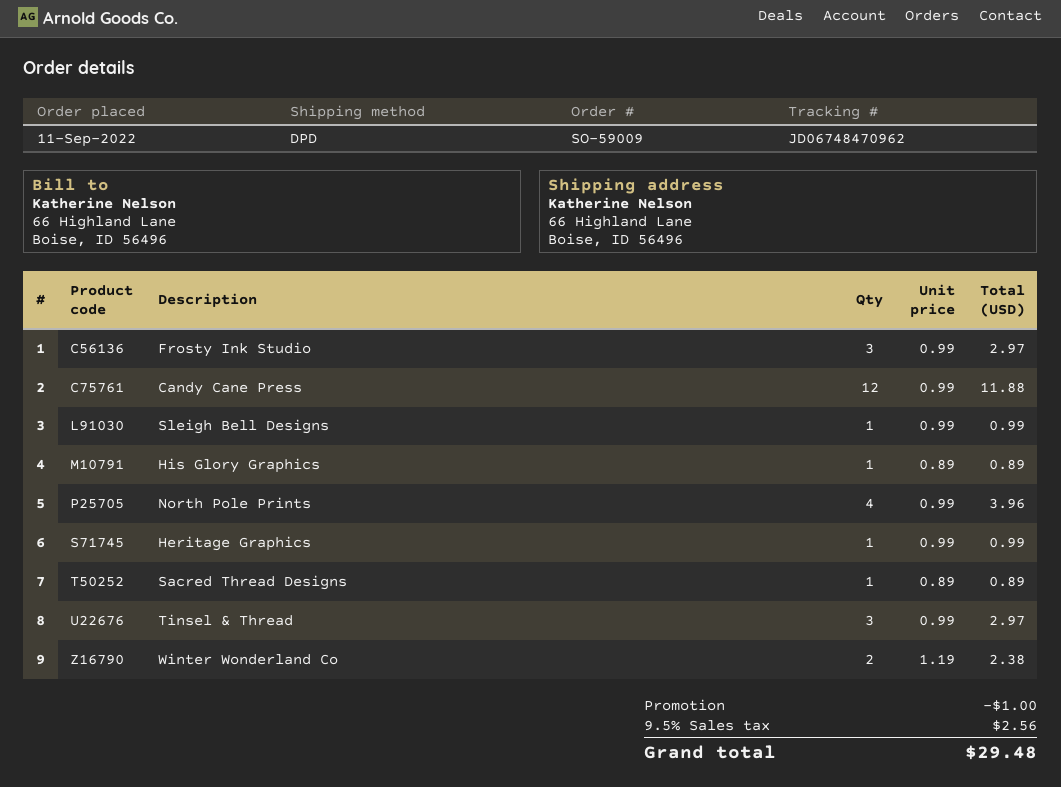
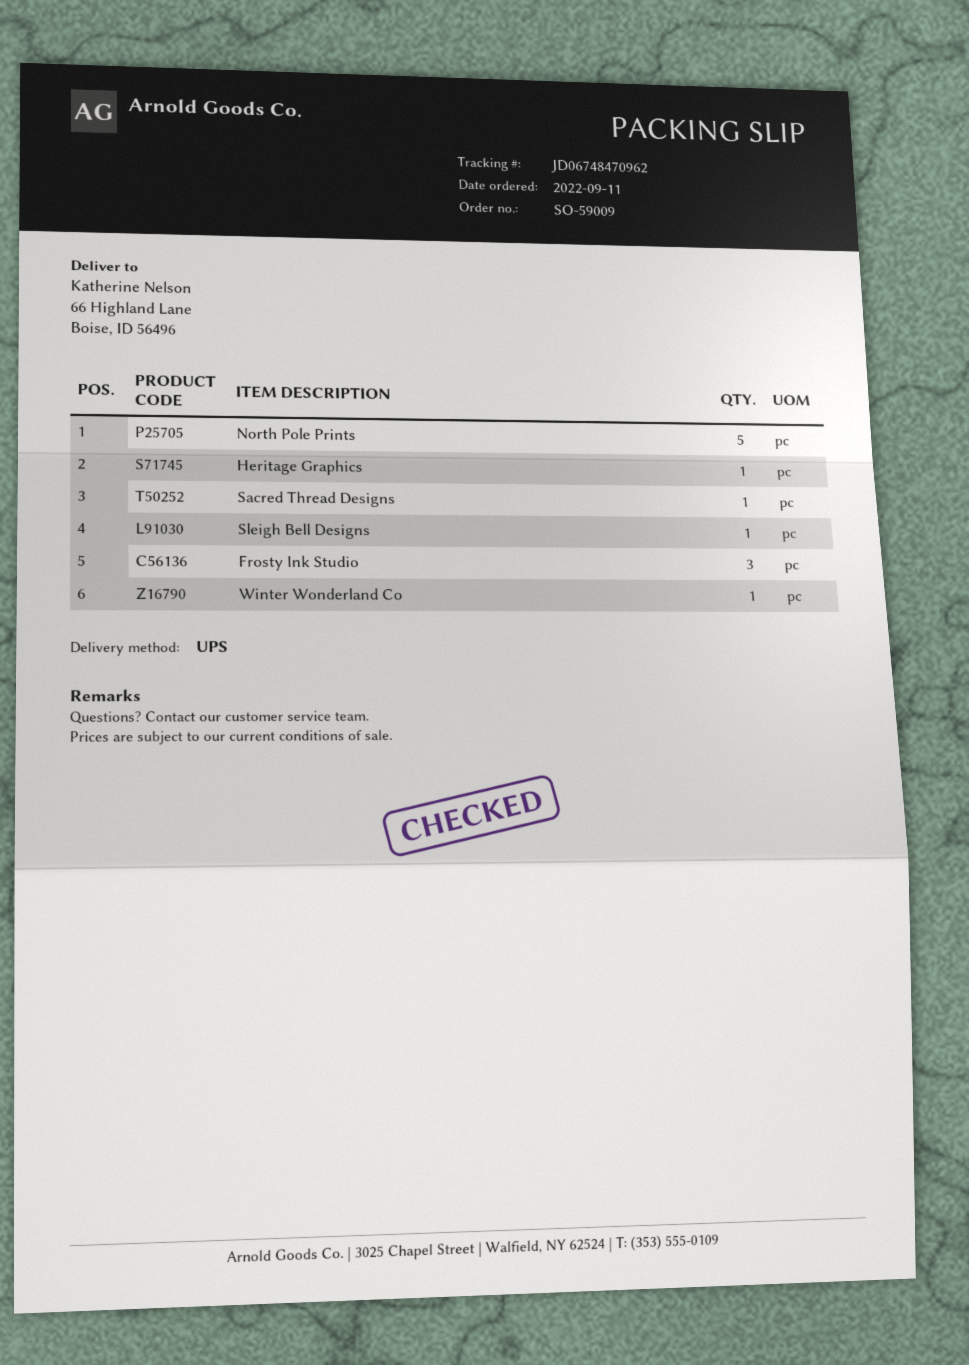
shipping method: DPD -> UPS
Candy Cane Press: 12 -> none
His Glory Graphics: 1 -> none
North Pole Prints: 4 -> 5
Tinsel & Thread: 3 -> none
Winter Wonderland Co: 2 -> 1

